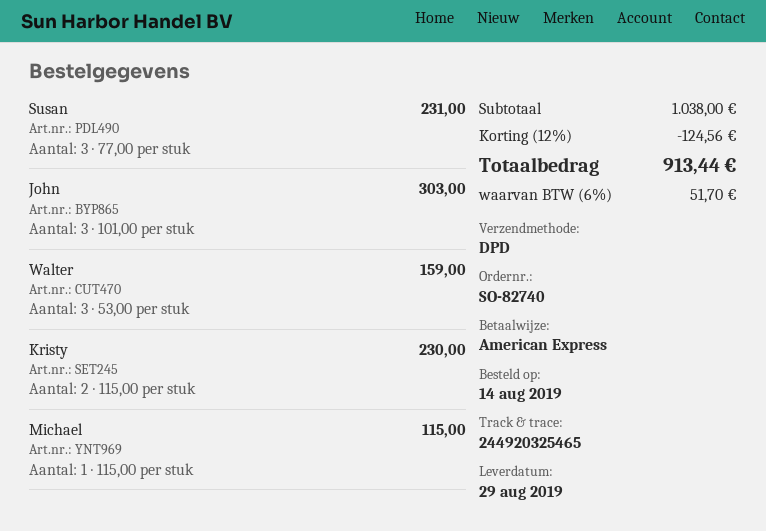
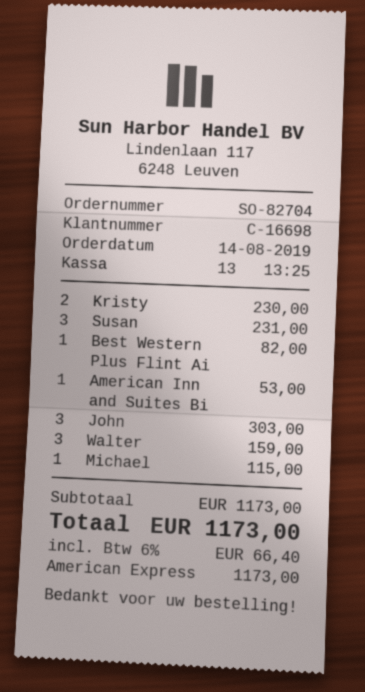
order number: SO-82740 -> SO-82704
Best Western Plus Flint Ai: none -> 1 for 82.00
American Inn and Suites Bi: none -> 1 for 53.00
subtotal: 1038.00 -> 1173.00
discount: 12% = 124.56 -> none
tax: 6% = 51.70 -> 6% = 66.40
total: 913.44 -> 1173.00

